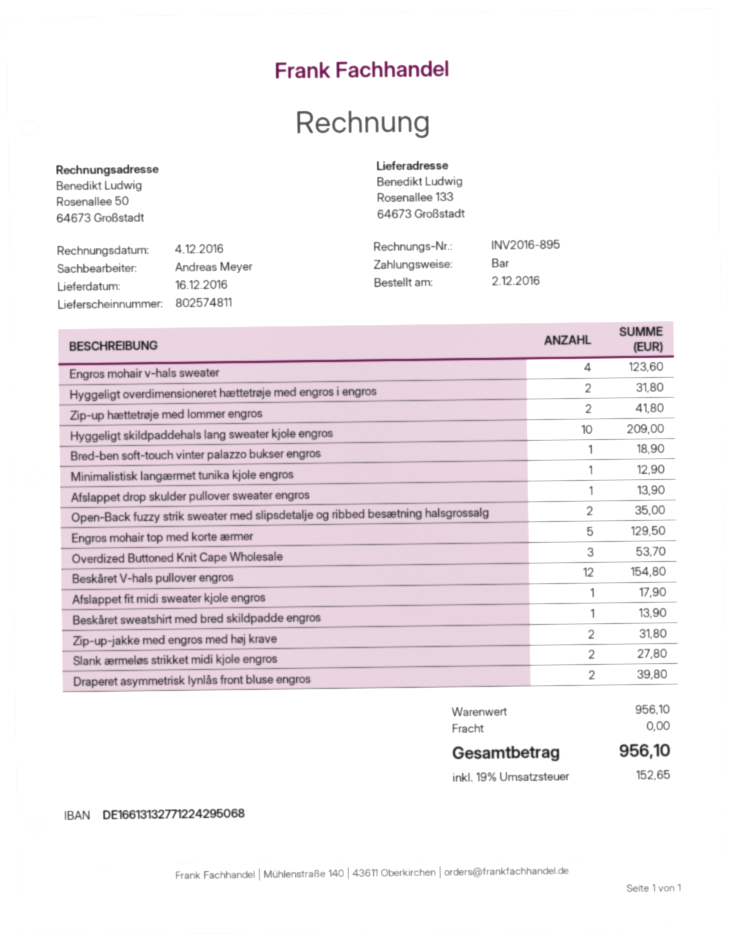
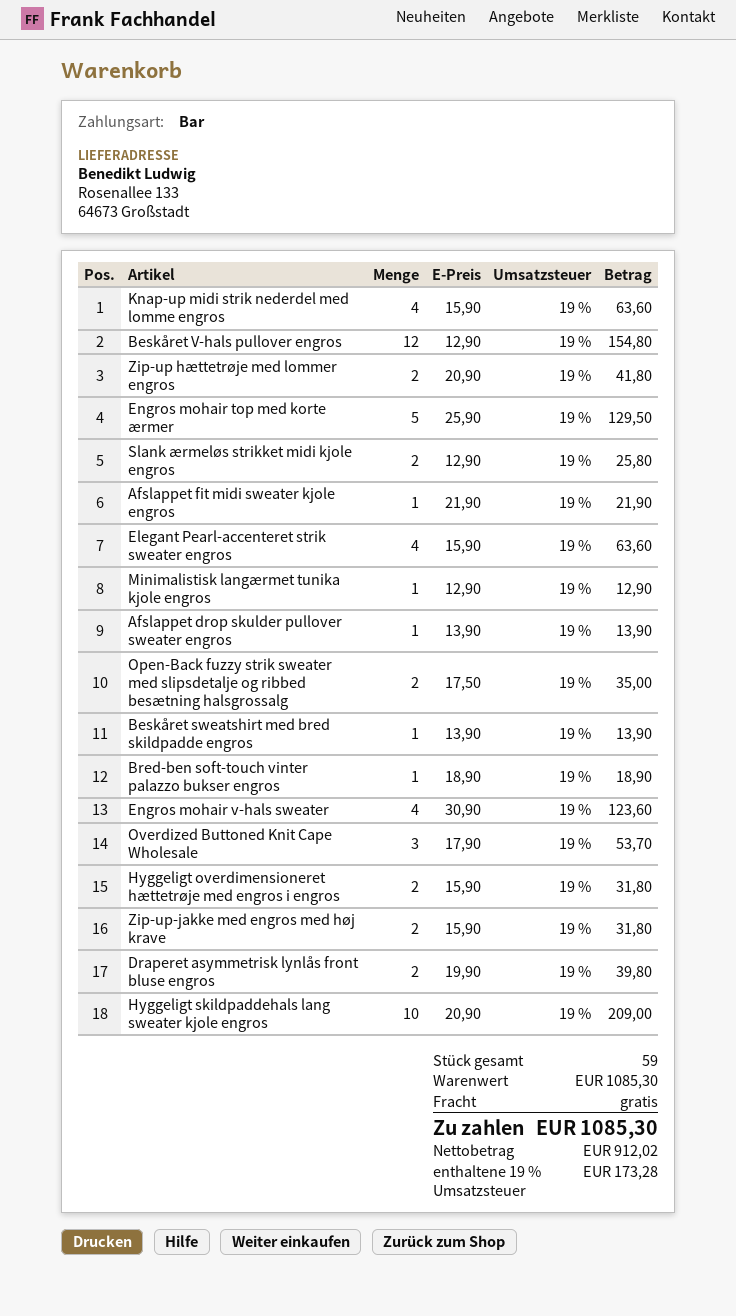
Afslappet fit midi sweater kjole engros: 1 for 17.90 -> 1 for 21.90
Slank ærmeløs strikket midi kjole engros: 2 for 27.80 -> 2 for 25.80
Knap-up midi strik nederdel med lomme engros: none -> 4 for 63.60
Elegant Pearl-accenteret strik sweater engros: none -> 4 for 63.60
subtotal: 956.10 -> 1085.30
tax: 19% = 152.65 -> 19% = 173.28
total: 956.10 -> 1085.30

